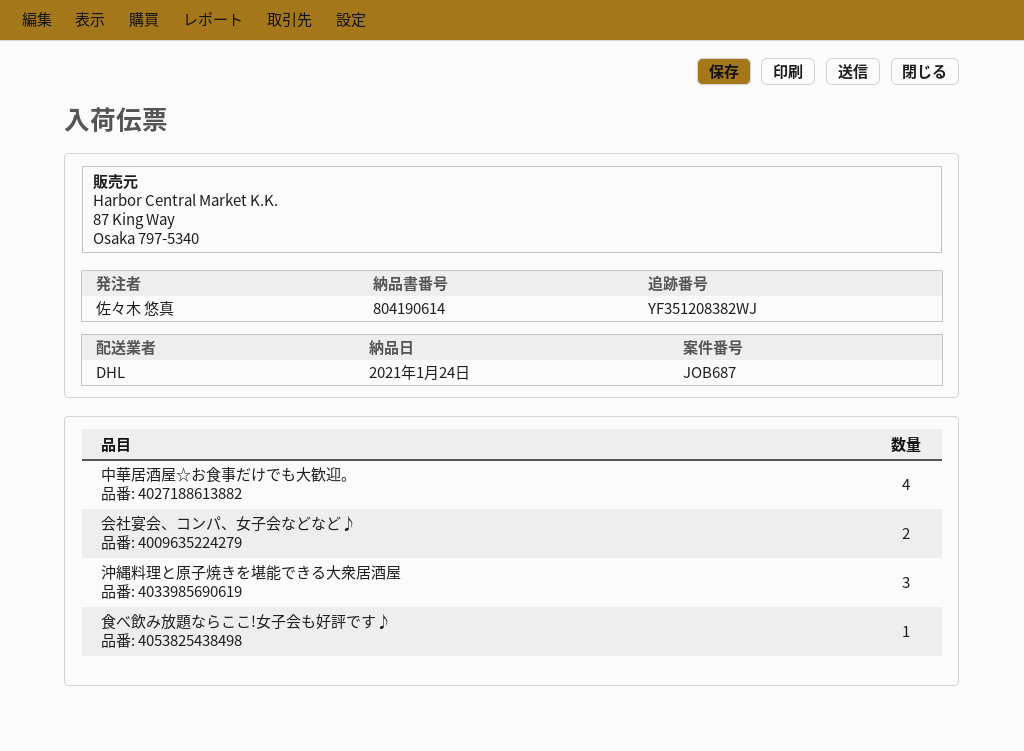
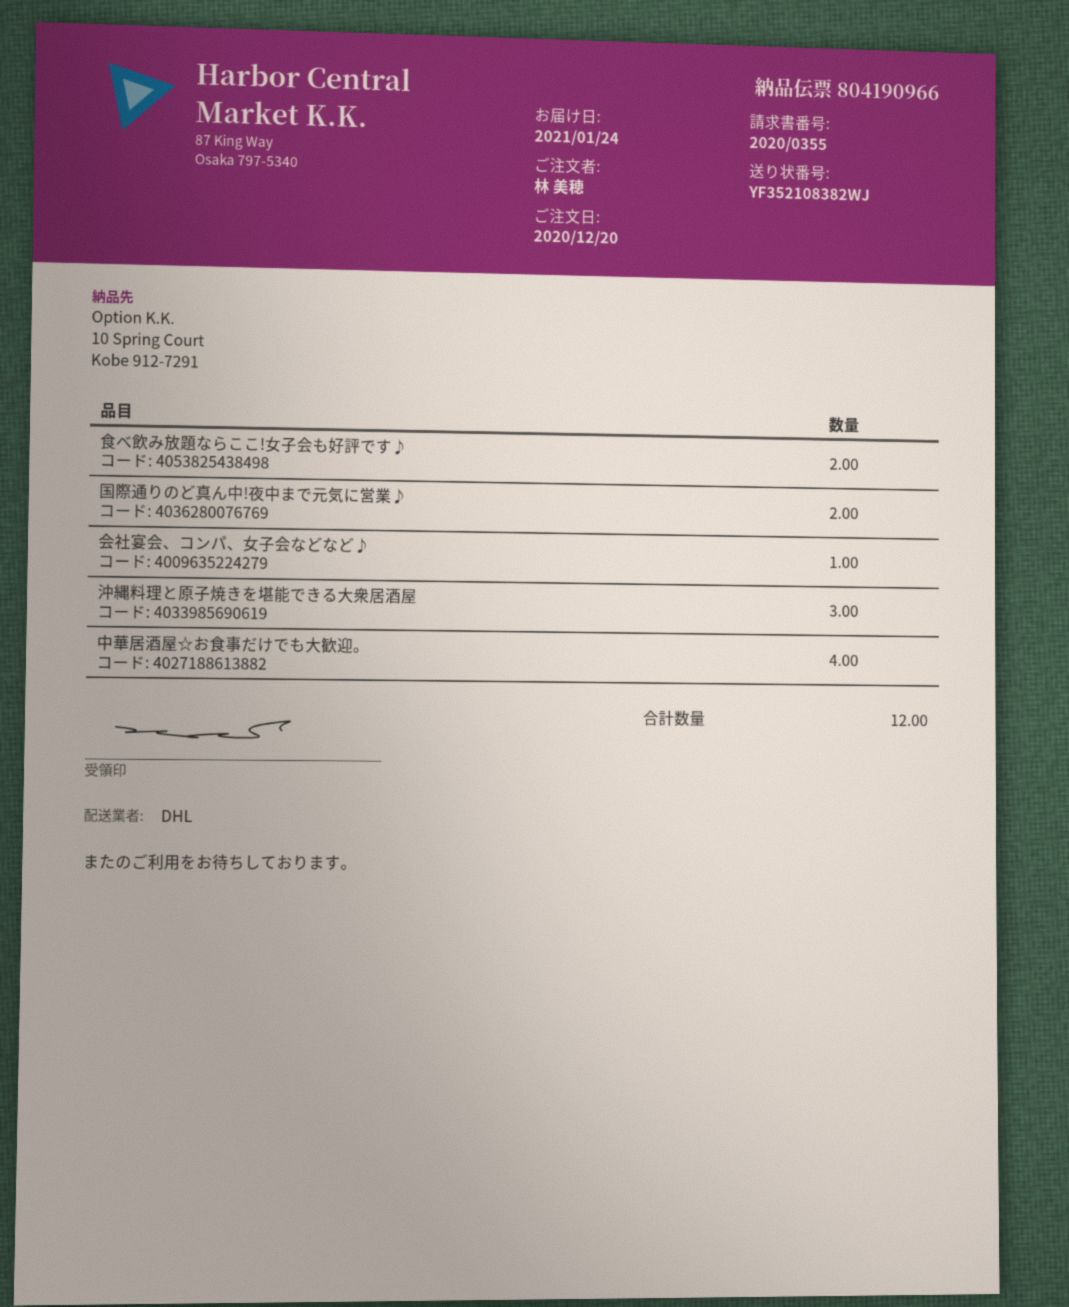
delivery note number: 804190614 -> 804190966
ordered by: 佐々木 悠真 -> 林 美穂
tracking number: YF351208382WJ -> YF352108382WJ
会社宴会、コンパ、女子会などなど♪: 2 -> 1
食べ飲み放題ならここ!女子会も好評です♪: 1 -> 2
国際通りのど真ん中!夜中まで元気に営業♪: none -> 2

